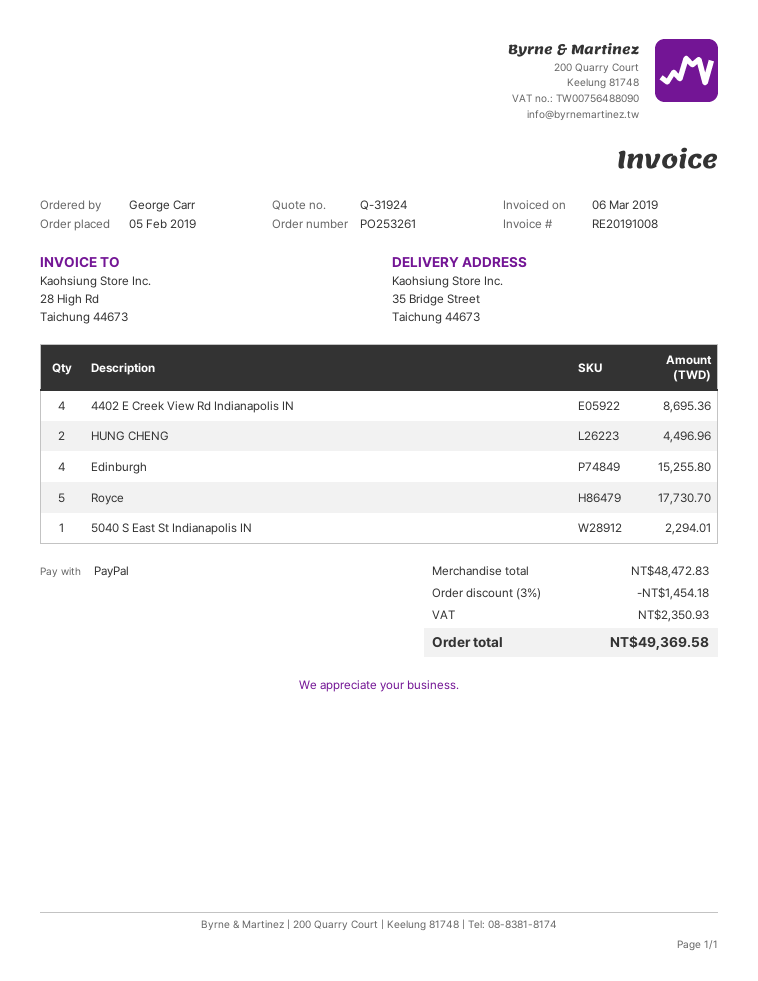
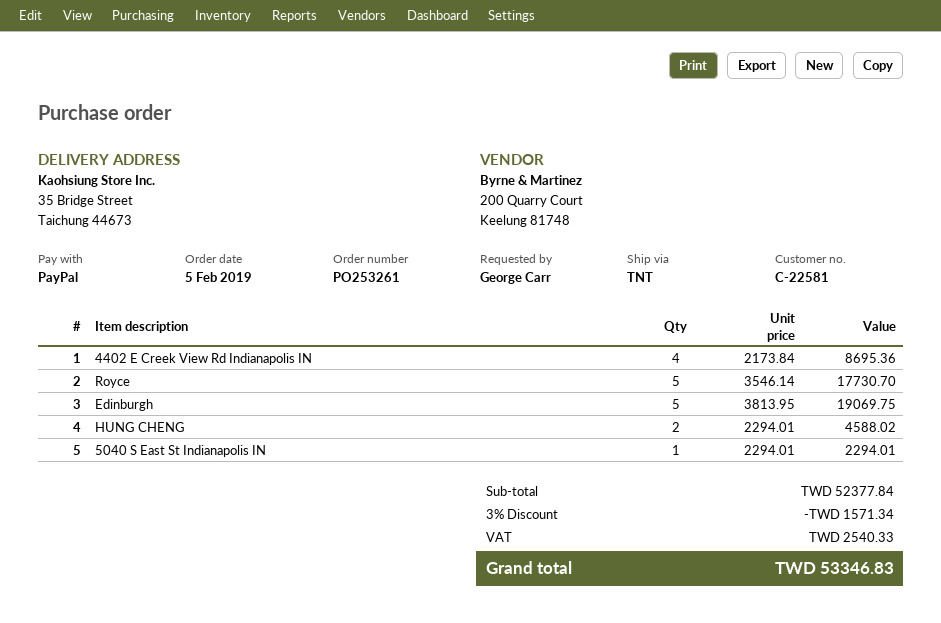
HUNG CHENG: 2 for 4496.96 -> 2 for 4588.02
Edinburgh: 4 for 15255.80 -> 5 for 19069.75
subtotal: 48472.83 -> 52377.84
discount: 3% = 1454.18 -> 3% = 1571.34
tax: 2350.93 -> 2540.33
total: 49369.58 -> 53346.83

